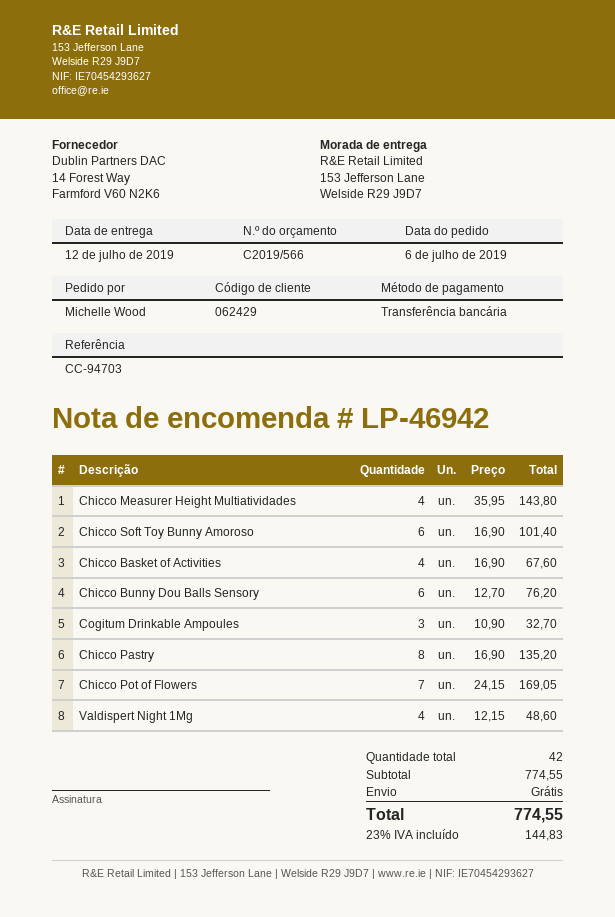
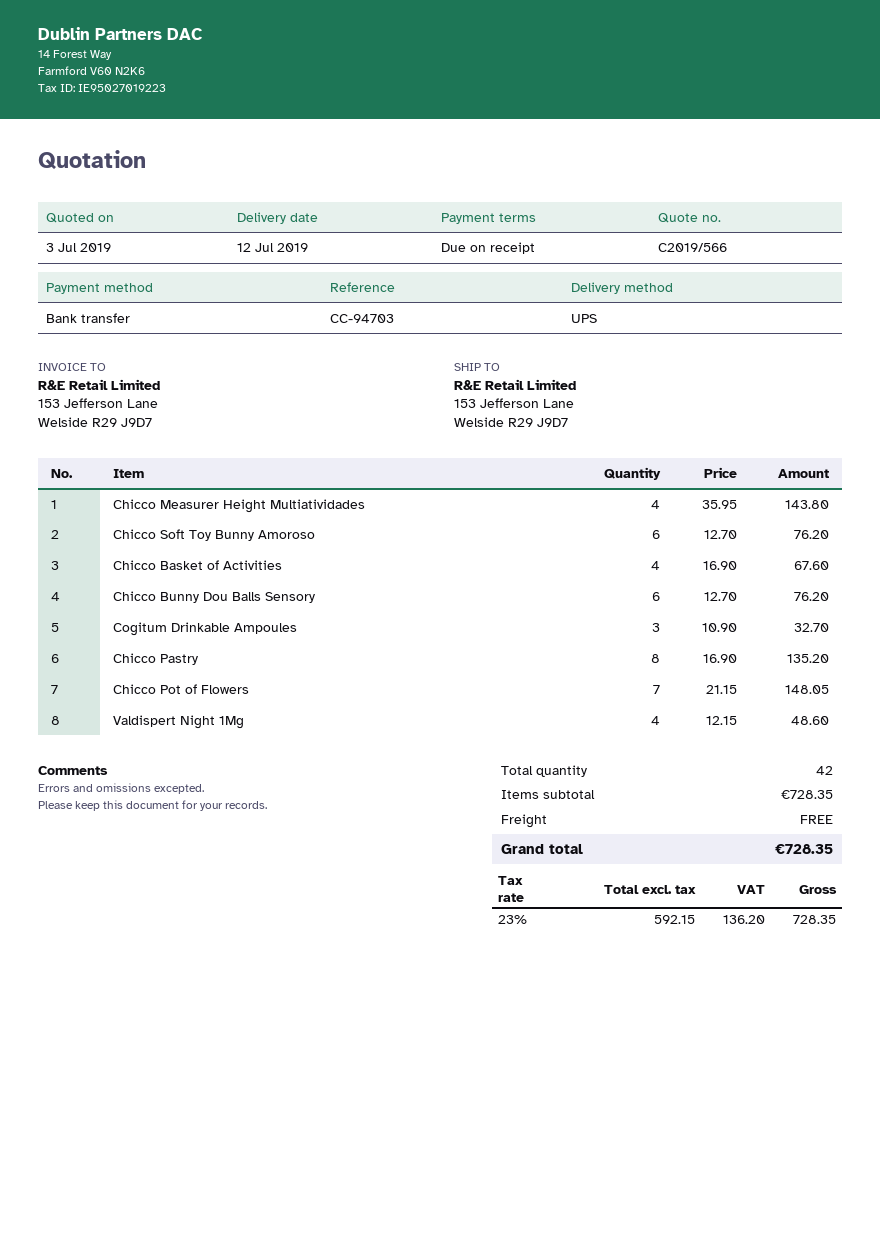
Chicco Soft Toy Bunny Amoroso: 6 x 16.90 = 101.40 -> 6 x 12.70 = 76.20
Chicco Pot of Flowers: 7 x 24.15 = 169.05 -> 7 x 21.15 = 148.05
subtotal: 774.55 -> 728.35
tax: 23% = 144.83 -> 23% = 136.20
total: 774.55 -> 728.35

